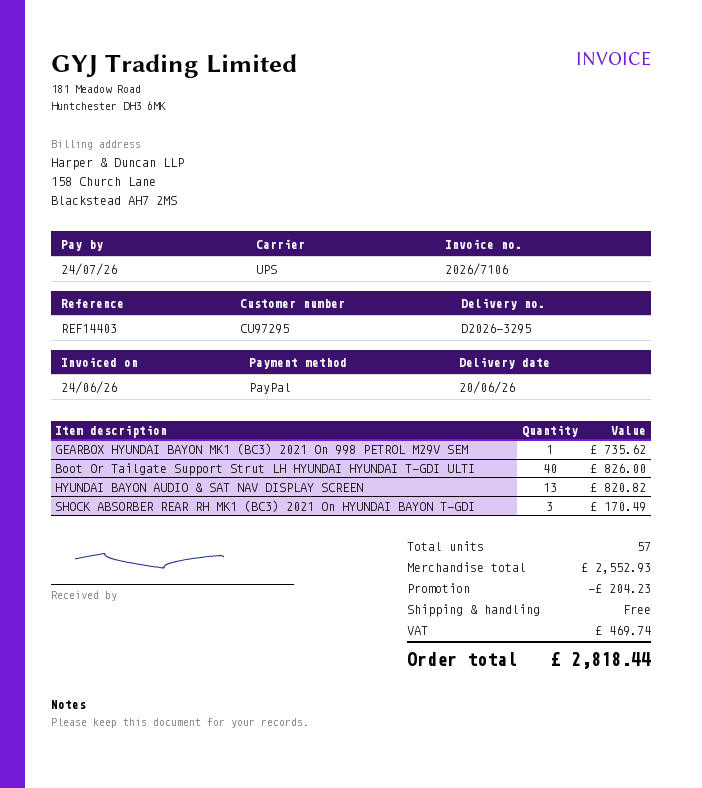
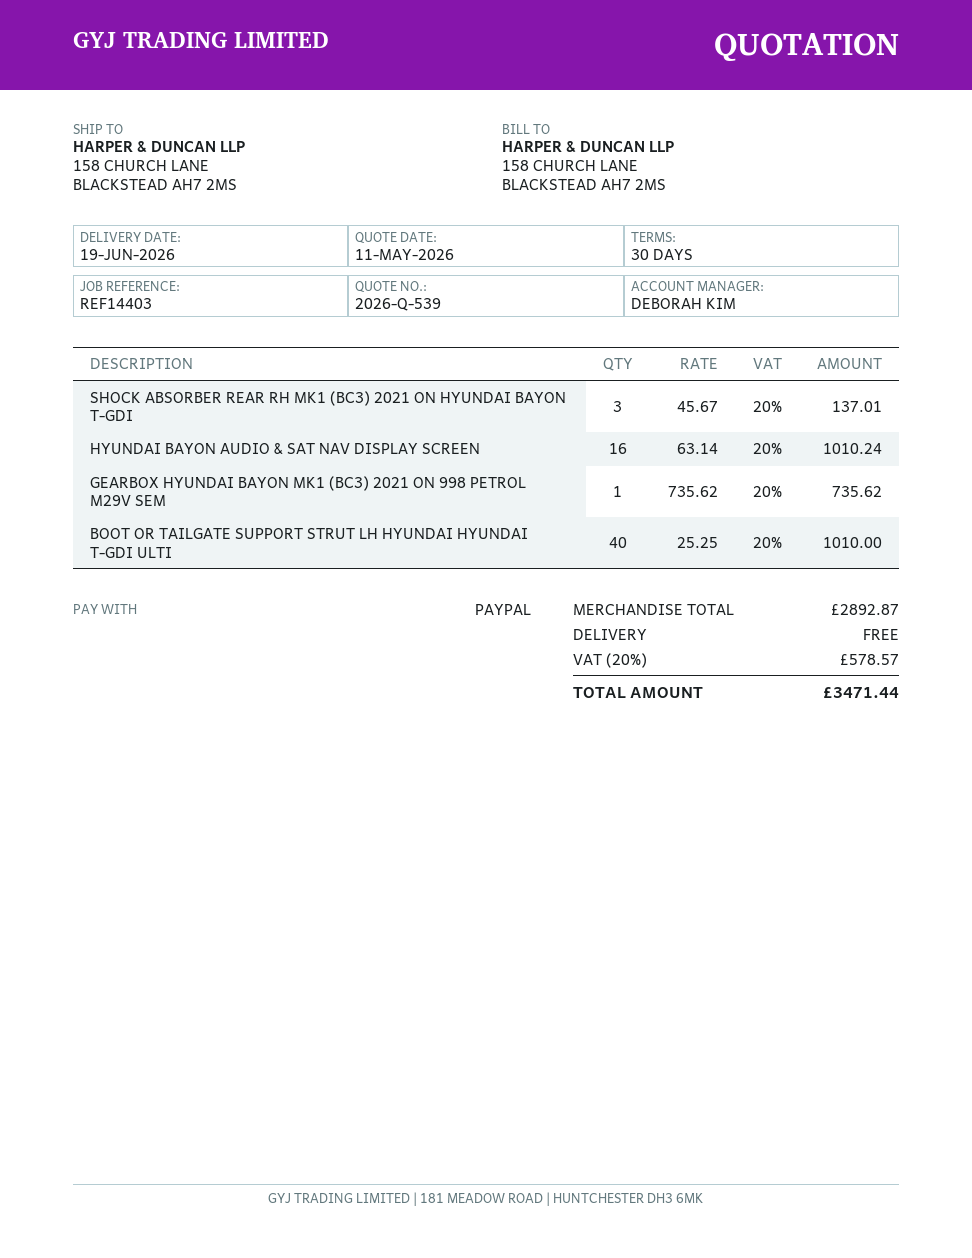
delivery date: 2026-06-20 -> 2026-06-19
Boot Or Tailgate Support Strut LH HYUNDAI HYUNDAI T-GDI ULTI: 40 for 826.00 -> 40 for 1010.00
HYUNDAI BAYON AUDIO & SAT NAV DISPLAY SCREEN: 13 for 820.82 -> 16 for 1010.24
SHOCK ABSORBER REAR RH MK1 (BC3) 2021 On HYUNDAI BAYON T-GDI: 3 for 170.49 -> 3 for 137.01
subtotal: 2552.93 -> 2892.87
discount: 204.23 -> none
tax: 469.74 -> 578.57
total: 2818.44 -> 3471.44

